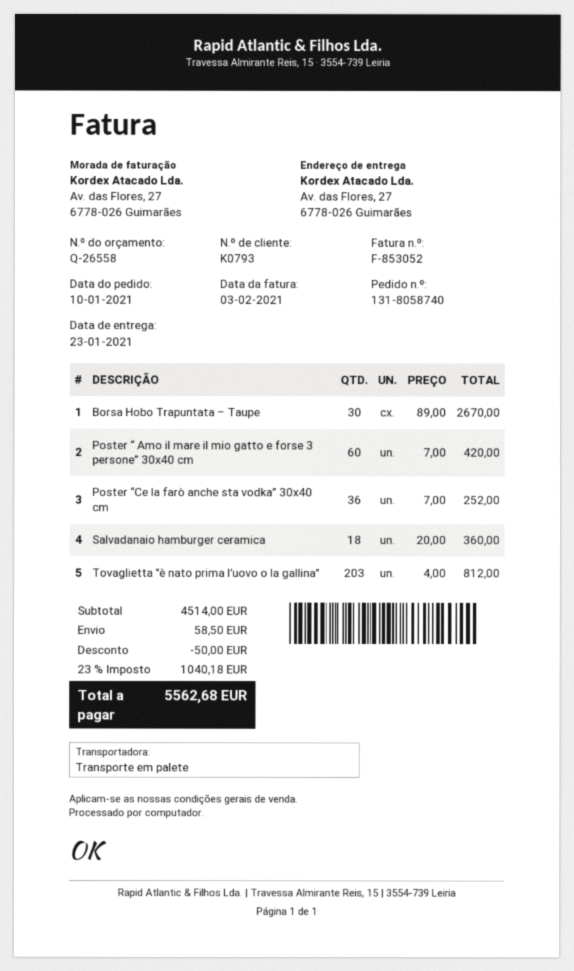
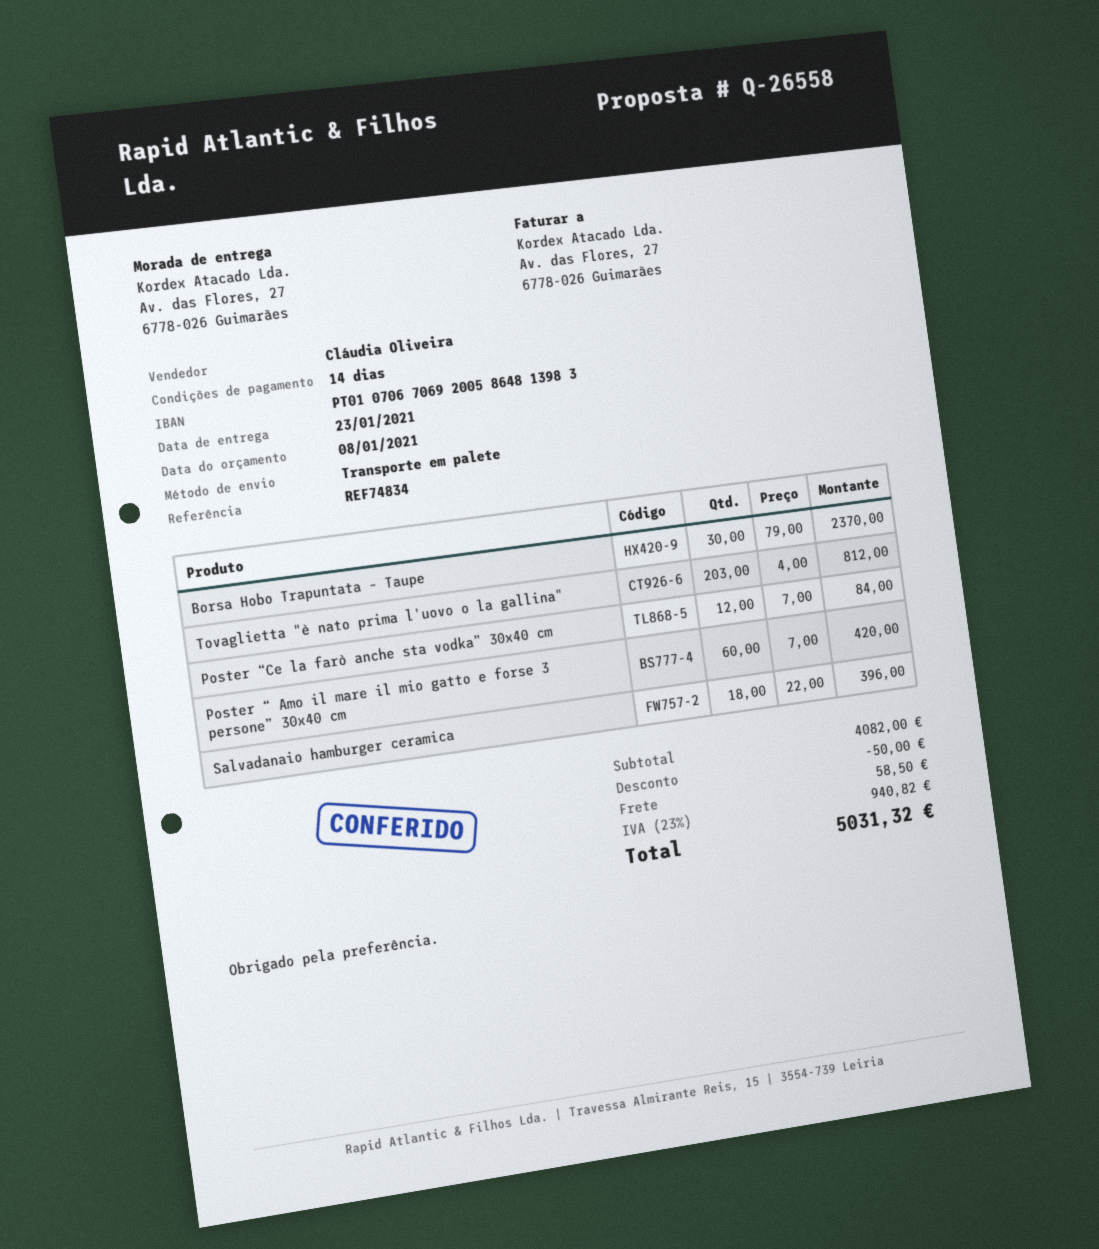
Borsa Hobo Trapuntata – Taupe: 30 x 89.00 = 2670.00 -> 30 x 79.00 = 2370.00
Poster “Ce la farò anche sta vodka” 30x40 cm: 36 x 7.00 = 252.00 -> 12 x 7.00 = 84.00
Salvadanaio hamburger ceramica: 18 x 20.00 = 360.00 -> 18 x 22.00 = 396.00
subtotal: 4514.00 -> 4082.00
tax: 23% = 1040.18 -> 23% = 940.82
total: 5562.68 -> 5031.32

